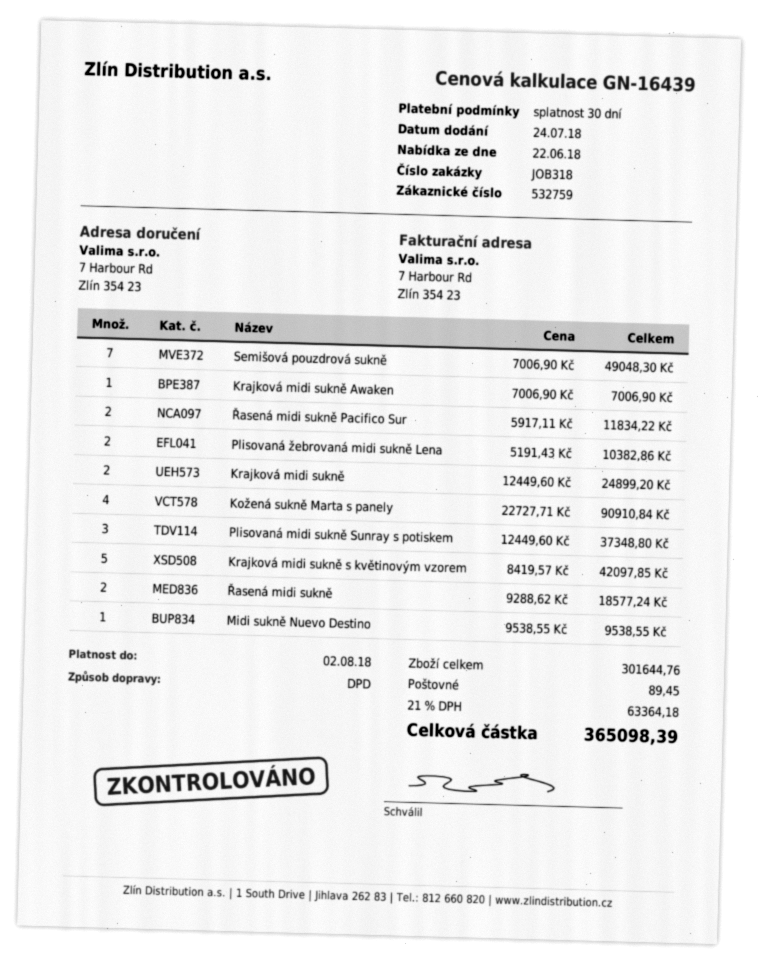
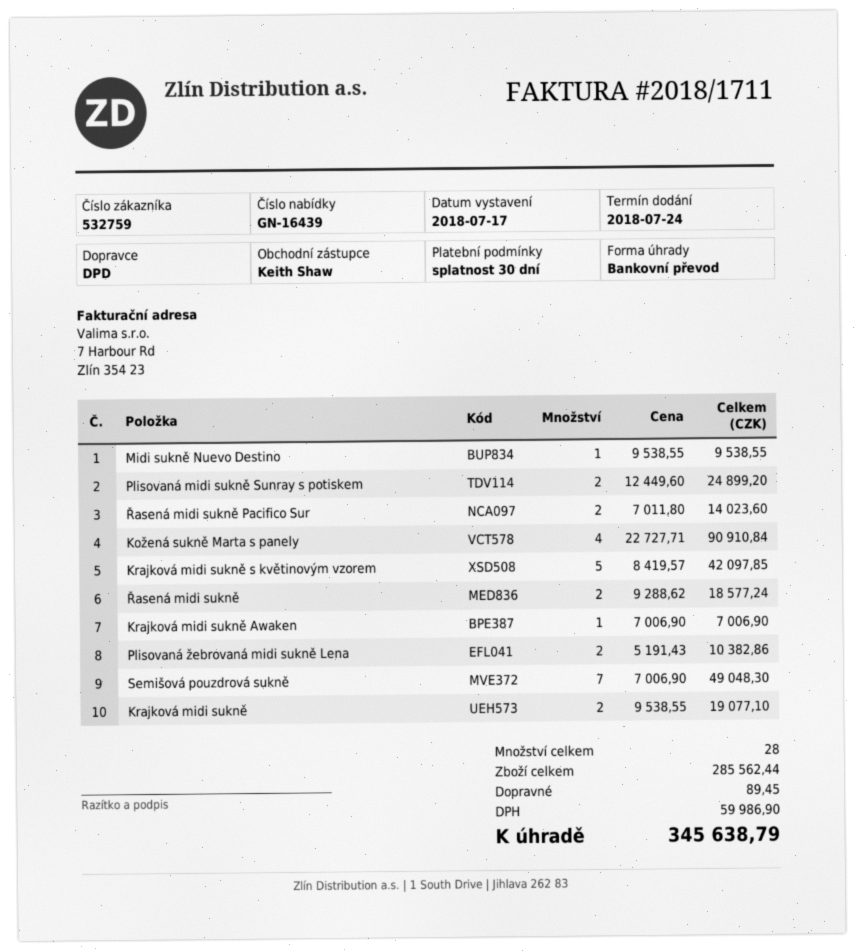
Řasená midi sukně Pacifico Sur: 2 x 5917.11 = 11834.22 -> 2 x 7011.80 = 14023.60
Krajková midi sukně: 2 x 12449.60 = 24899.20 -> 2 x 9538.55 = 19077.10
Plisovaná midi sukně Sunray s potiskem: 3 x 12449.60 = 37348.80 -> 2 x 12449.60 = 24899.20
subtotal: 301644.76 -> 285562.44
tax: 63364.18 -> 59986.90
total: 365098.39 -> 345638.79

